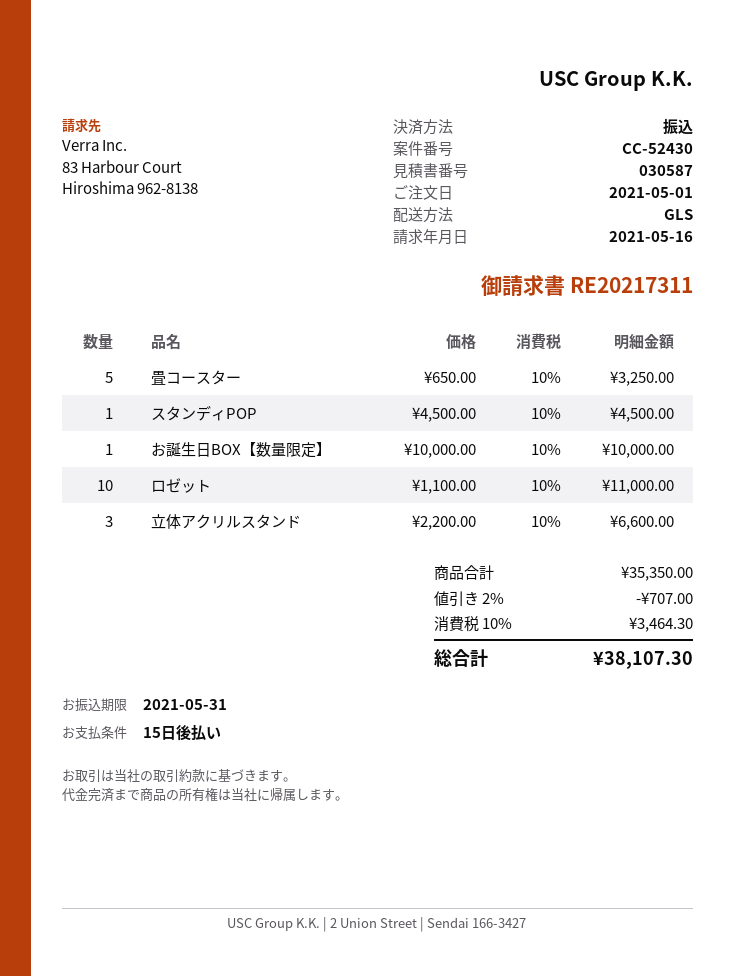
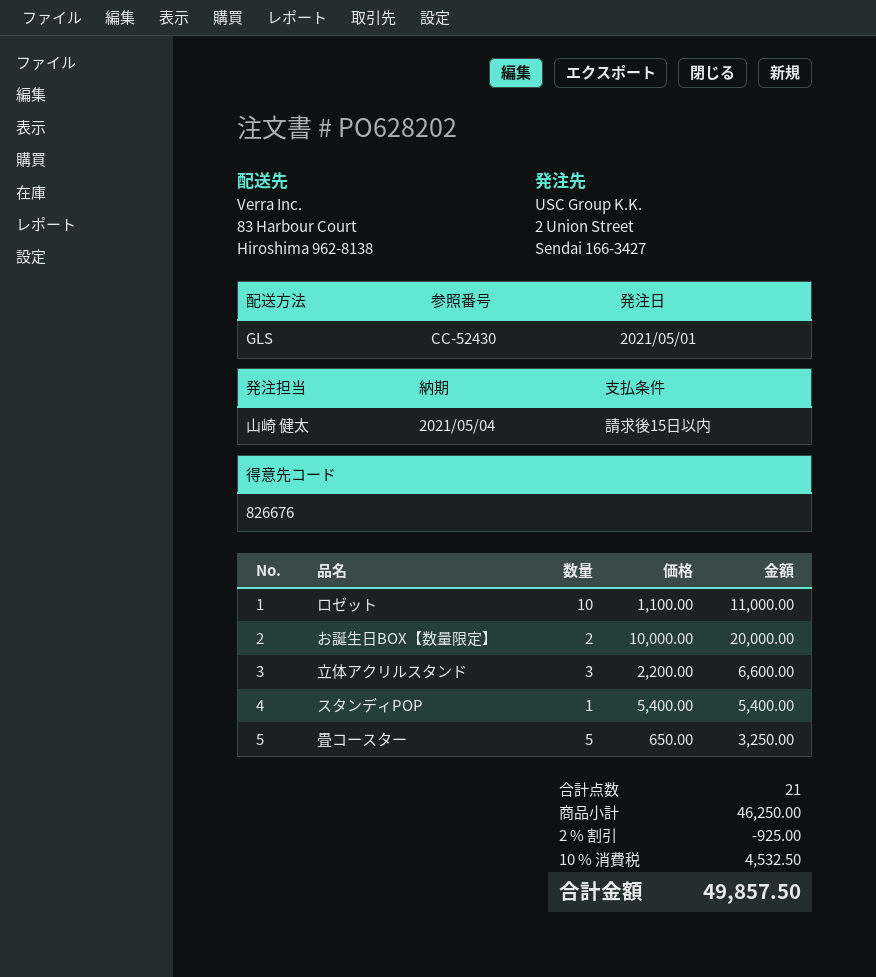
スタンディPOP: 1 x 4500.00 = 4500.00 -> 1 x 5400.00 = 5400.00
お誕生日BOX【数量限定】: 1 x 10000.00 = 10000.00 -> 2 x 10000.00 = 20000.00
subtotal: 35350.00 -> 46250.00
discount: 2% = 707.00 -> 2% = 925.00
tax: 10% = 3464.30 -> 10% = 4532.50
total: 38107.30 -> 49857.50

